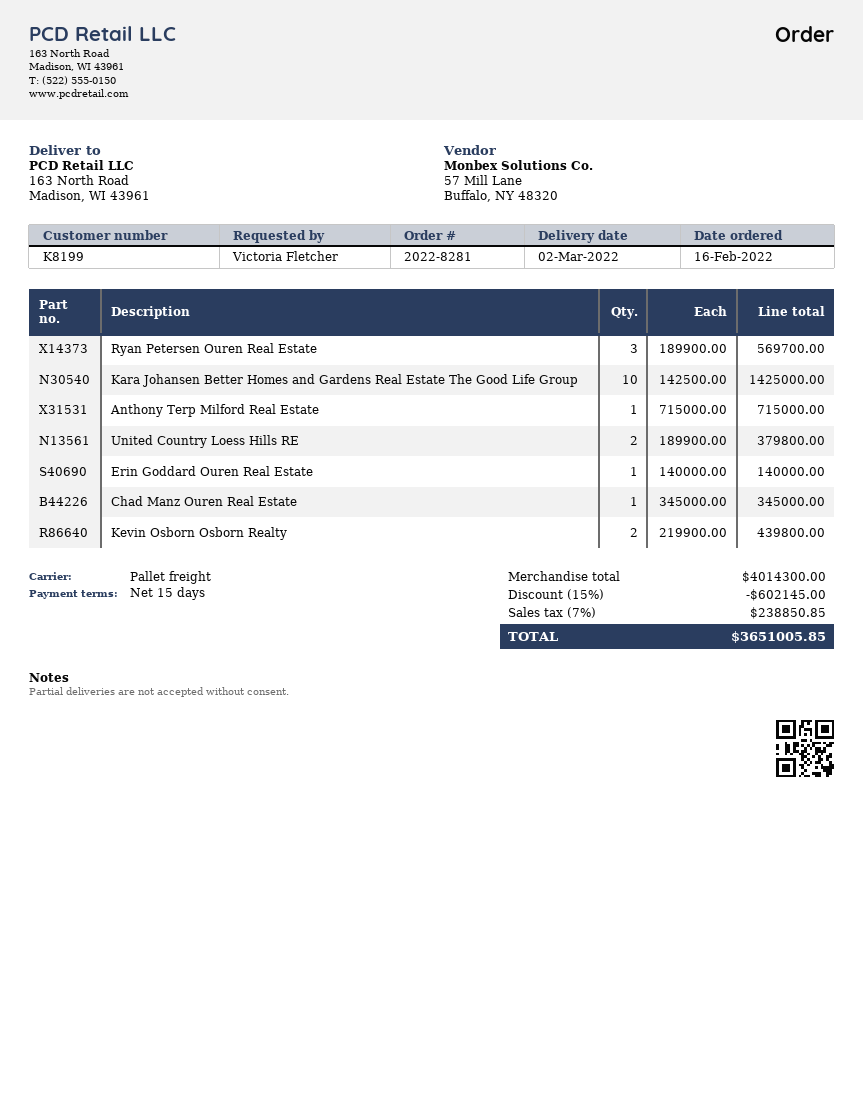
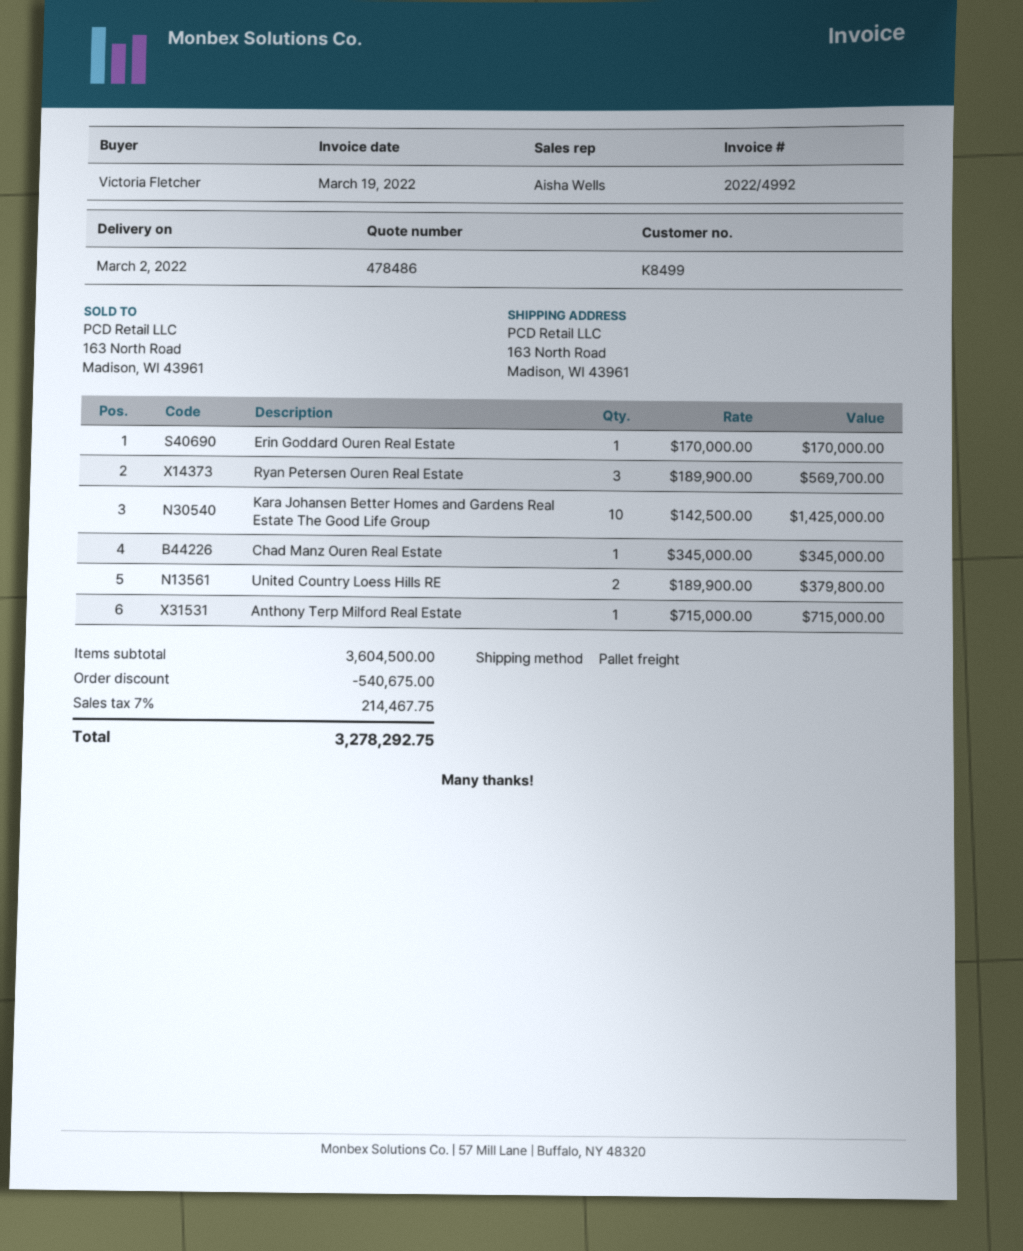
customer number: K8199 -> K8499
Erin Goddard Ouren Real Estate: 1 x 140000.00 = 140000.00 -> 1 x 170000.00 = 170000.00
Kevin Osborn Osborn Realty: 2 x 219900.00 = 439800.00 -> none
subtotal: 4014300.00 -> 3604500.00
discount: 602145.00 -> 540675.00
tax: 7% = 238850.85 -> 7% = 214467.75
total: 3651005.85 -> 3278292.75

